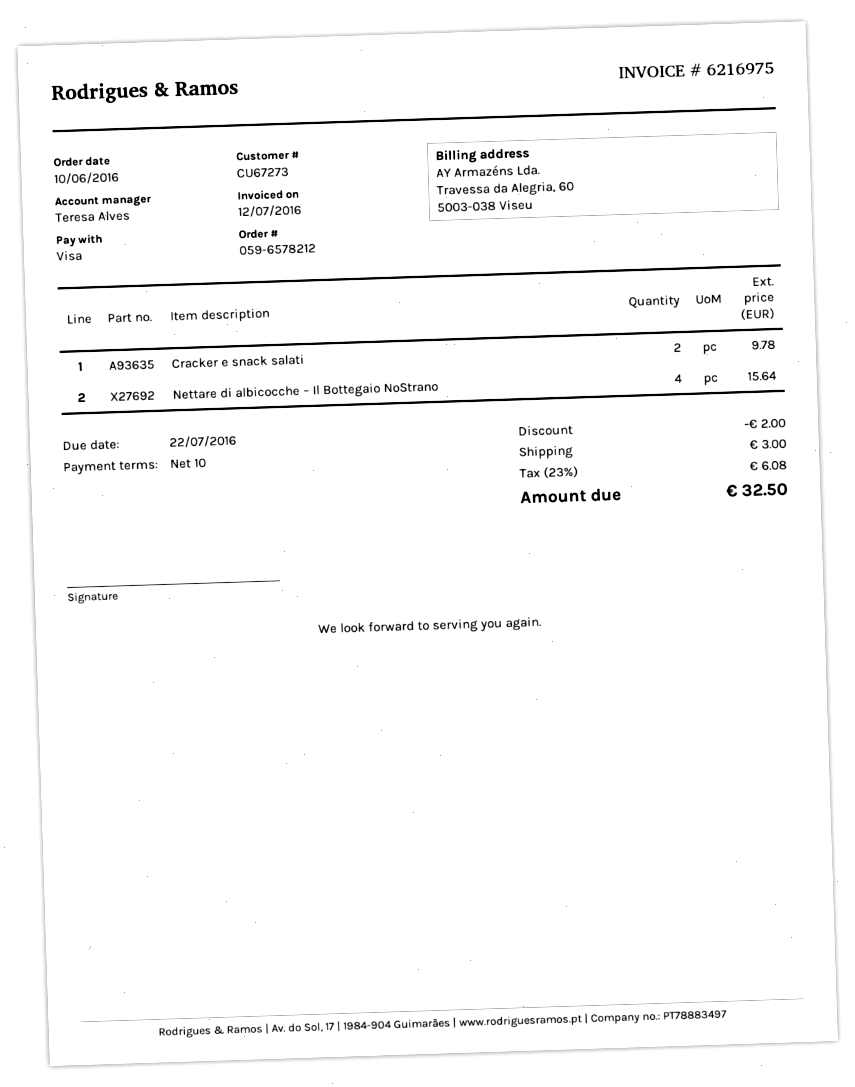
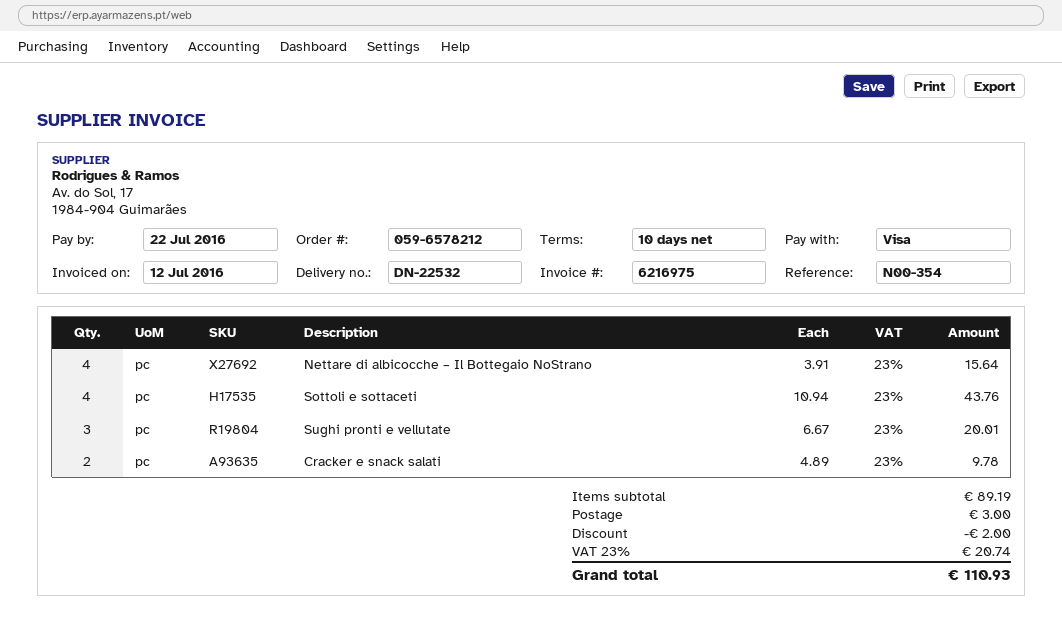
Sottoli e sottaceti: none -> 4 for 43.76
Sughi pronti e vellutate: none -> 3 for 20.01
tax: 23% = 6.08 -> 23% = 20.74
total: 32.50 -> 110.93

